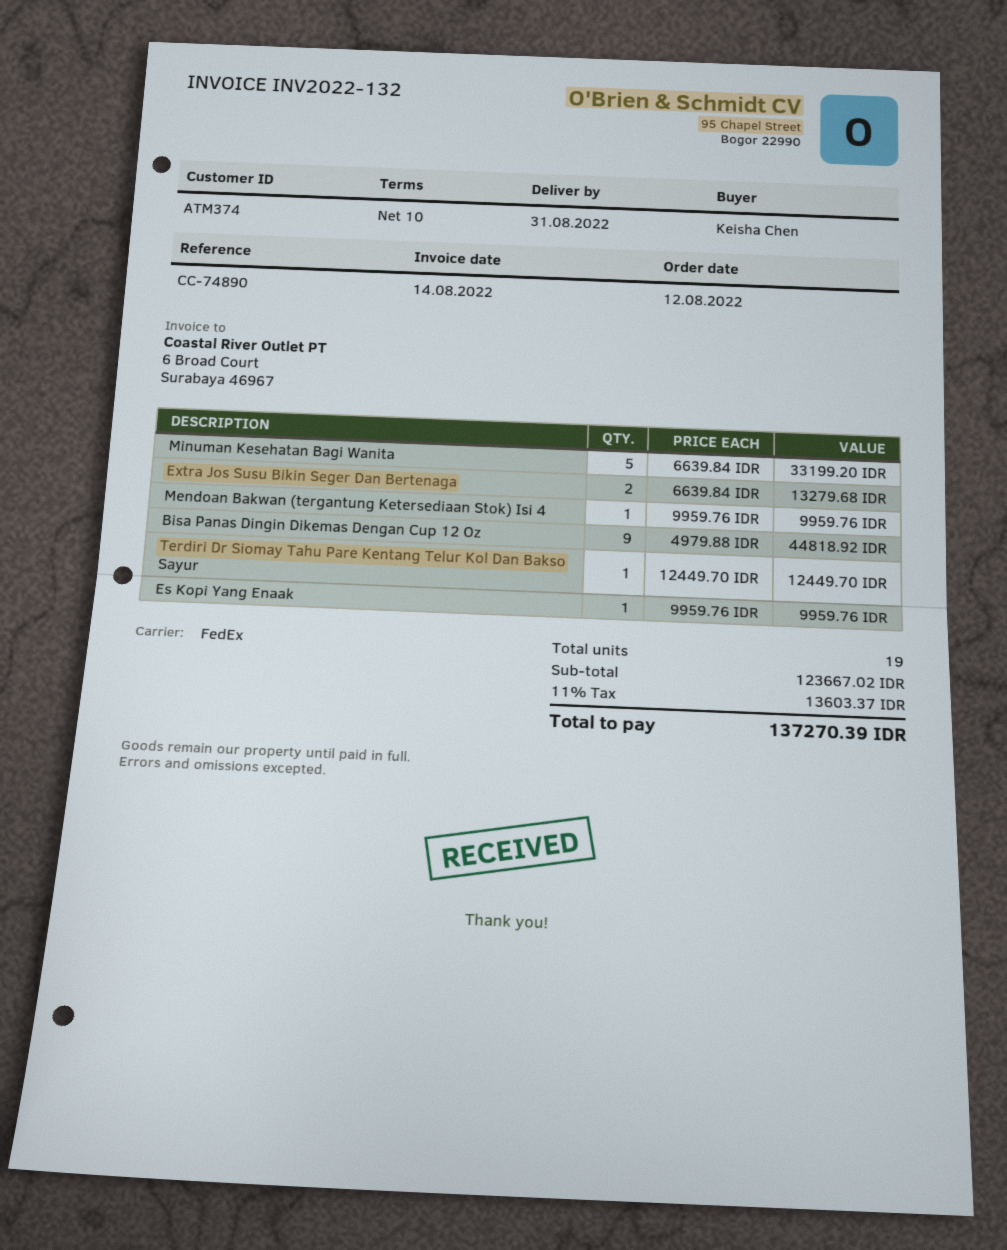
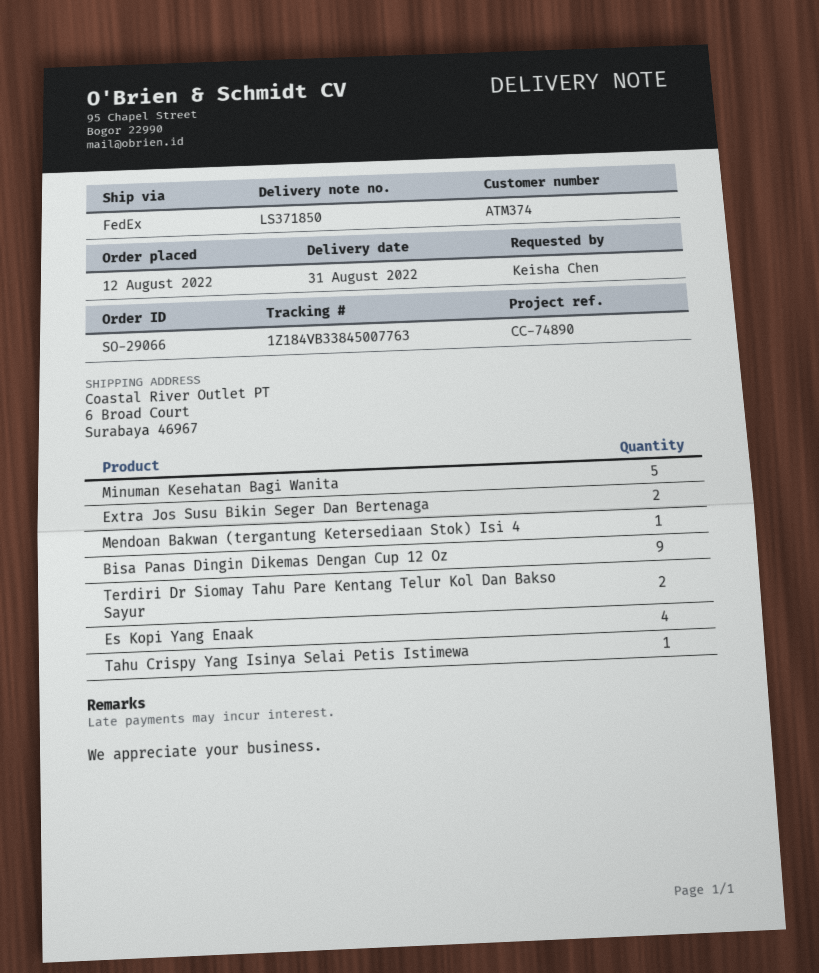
Terdiri Dr Siomay Tahu Pare Kentang Telur Kol Dan Bakso Sayur: 1 -> 2
Es Kopi Yang Enaak: 1 -> 4
Tahu Crispy Yang Isinya Selai Petis Istimewa: none -> 1

